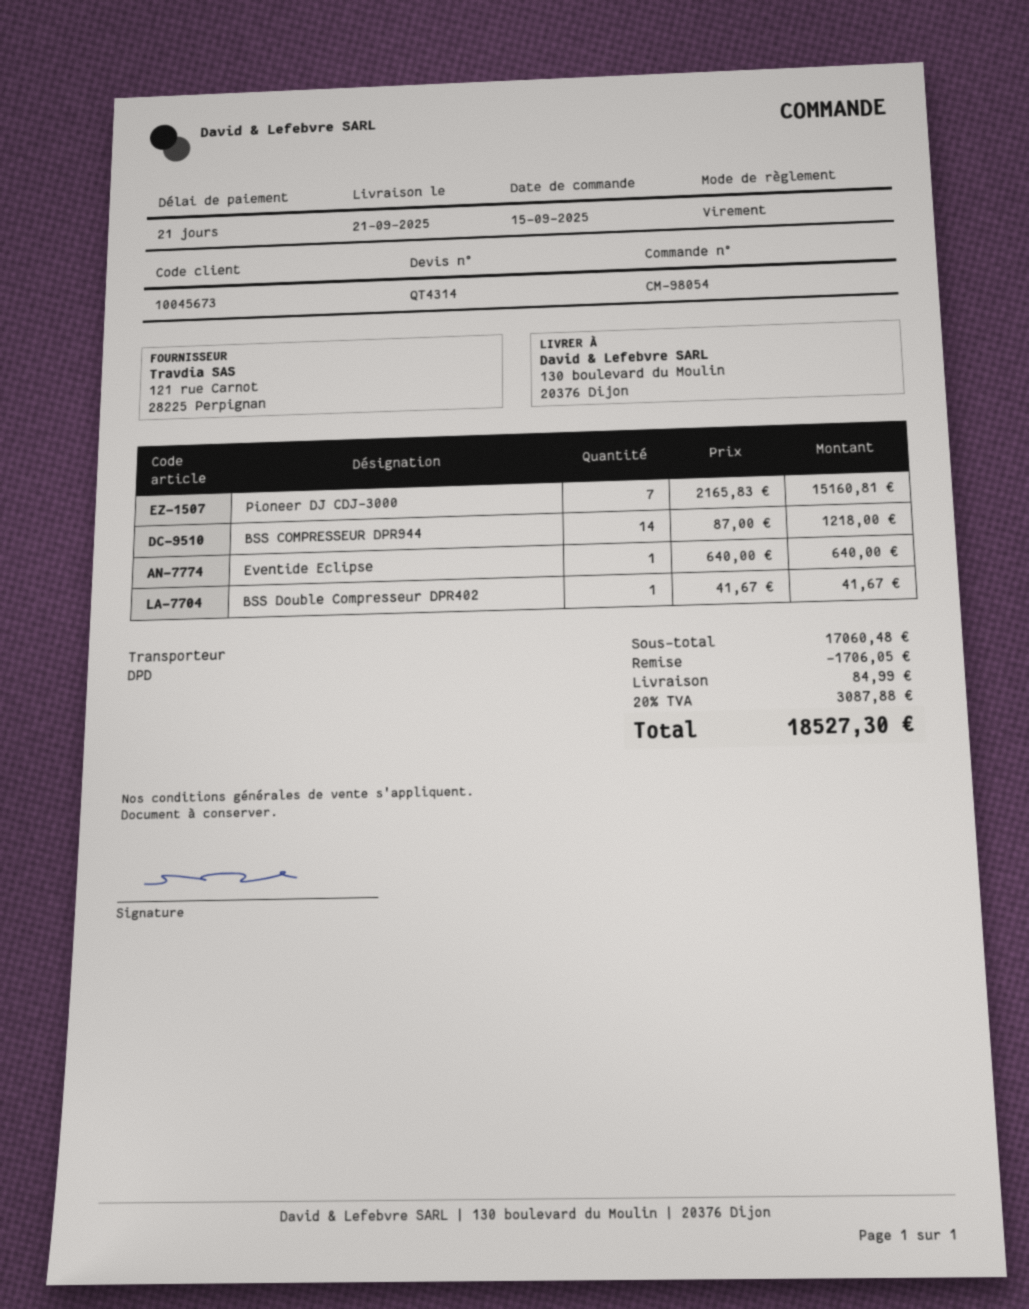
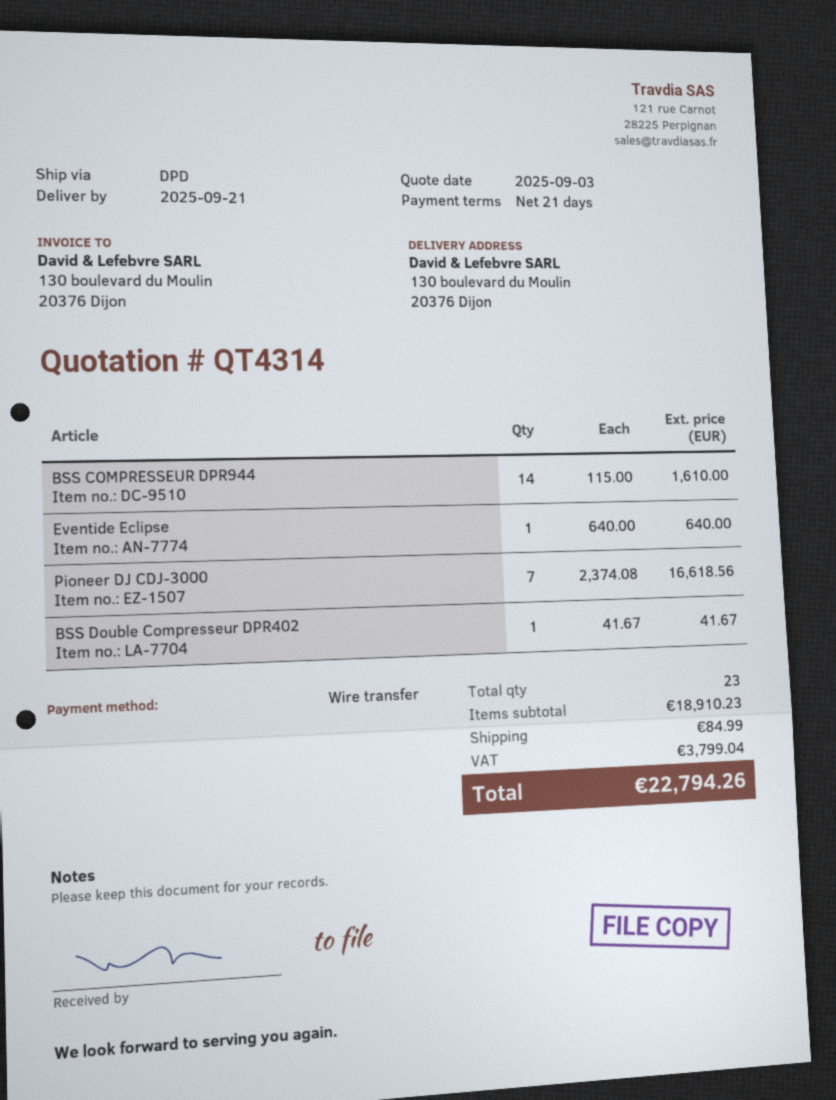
Pioneer DJ CDJ-3000: 7 x 2165.83 = 15160.81 -> 7 x 2374.08 = 16618.56
BSS COMPRESSEUR DPR944: 14 x 87.00 = 1218.00 -> 14 x 115.00 = 1610.00
subtotal: 17060.48 -> 18910.23
discount: 1706.05 -> none
tax: 3087.88 -> 3799.04
total: 18527.30 -> 22794.26

